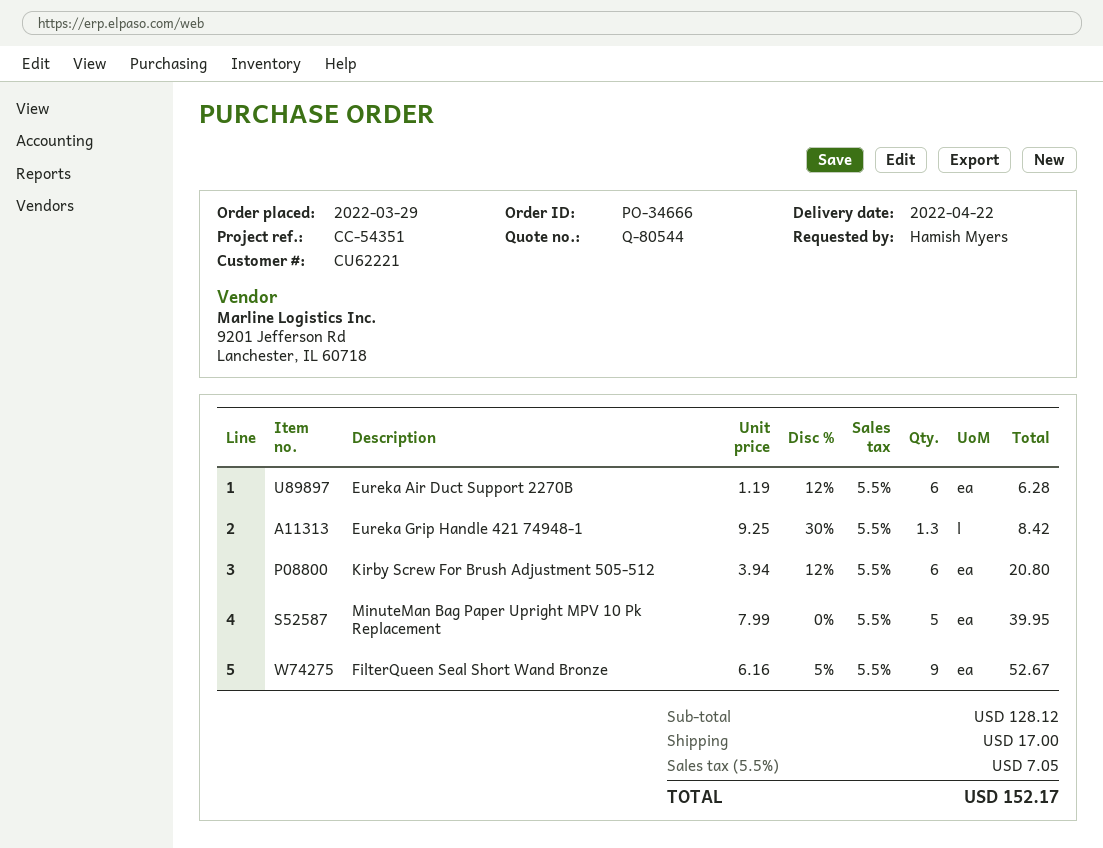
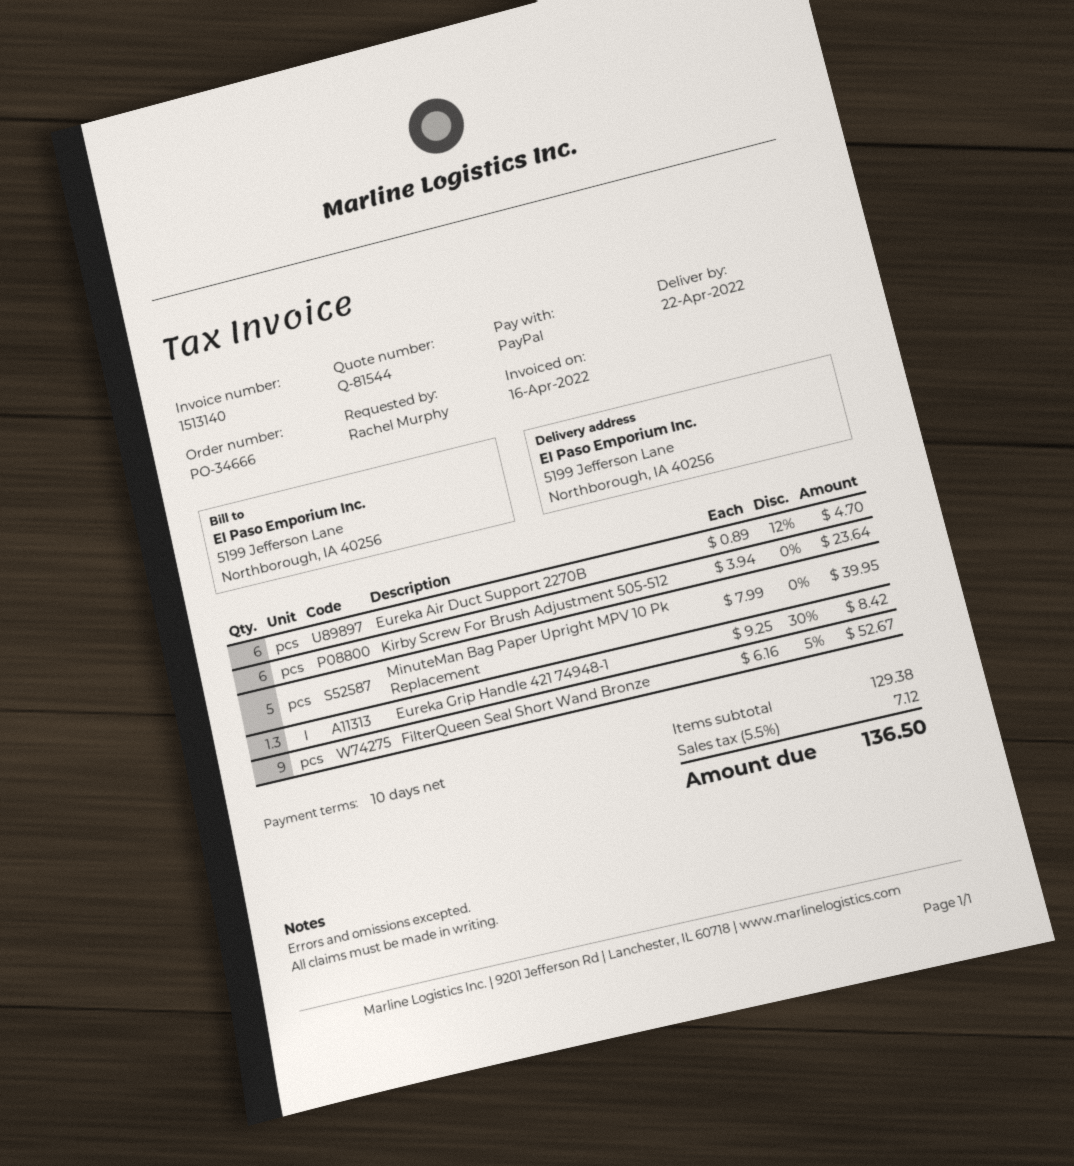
quote number: Q-80544 -> Q-81544
ordered by: Hamish Myers -> Rachel Murphy
Eureka Air Duct Support 2270B: 6 x 1.19 - 12% = 6.28 -> 6 x 0.89 - 12% = 4.70
Kirby Screw For Brush Adjustment 505-512: 6 x 3.94 - 12% = 20.80 -> 6 x 3.94 = 23.64
subtotal: 128.12 -> 129.38
shipping: 17.00 -> none
tax: 5.5% = 7.05 -> 5.5% = 7.12
total: 152.17 -> 136.50

